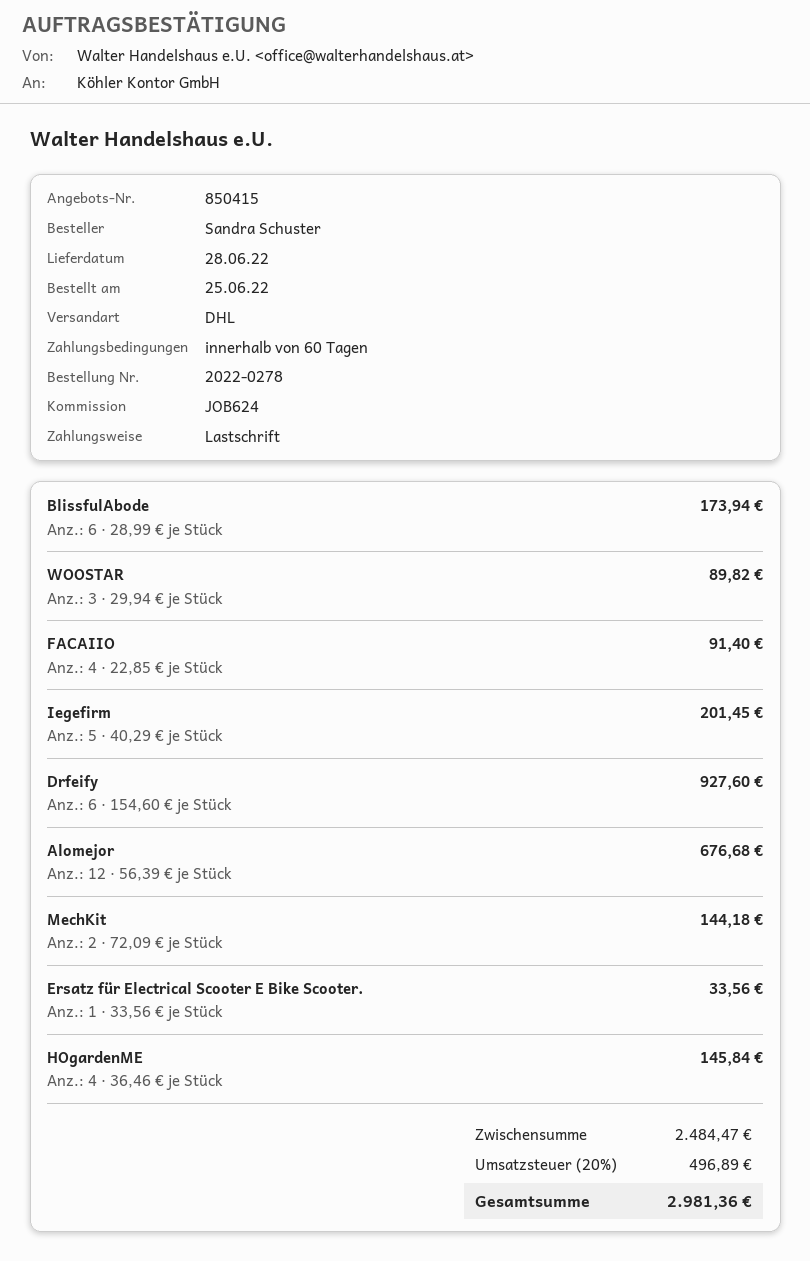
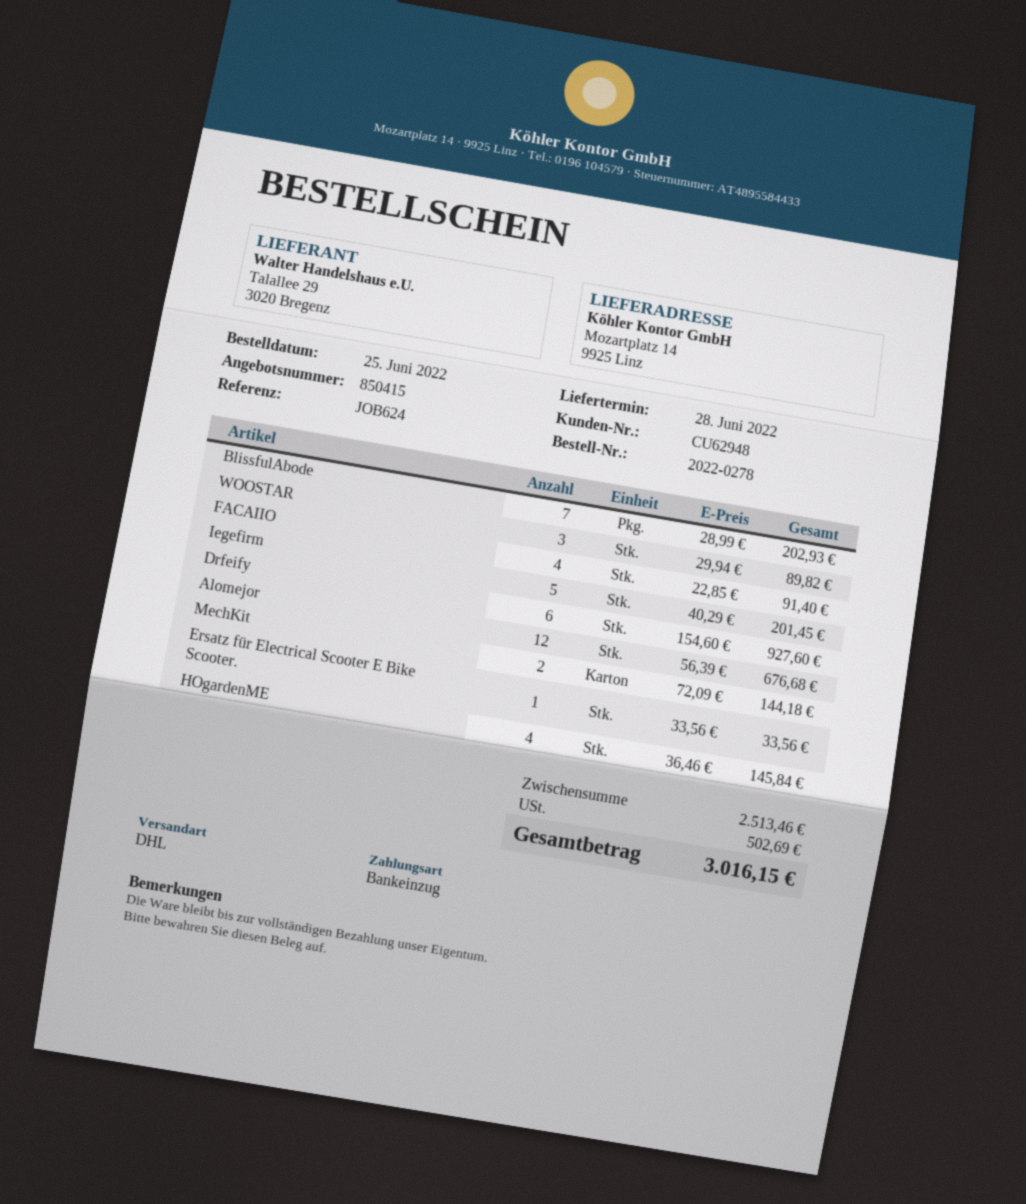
BlissfulAbode: 6 x 28.99 = 173.94 -> 7 x 28.99 = 202.93
subtotal: 2484.47 -> 2513.46
tax: 496.89 -> 502.69
total: 2981.36 -> 3016.15

